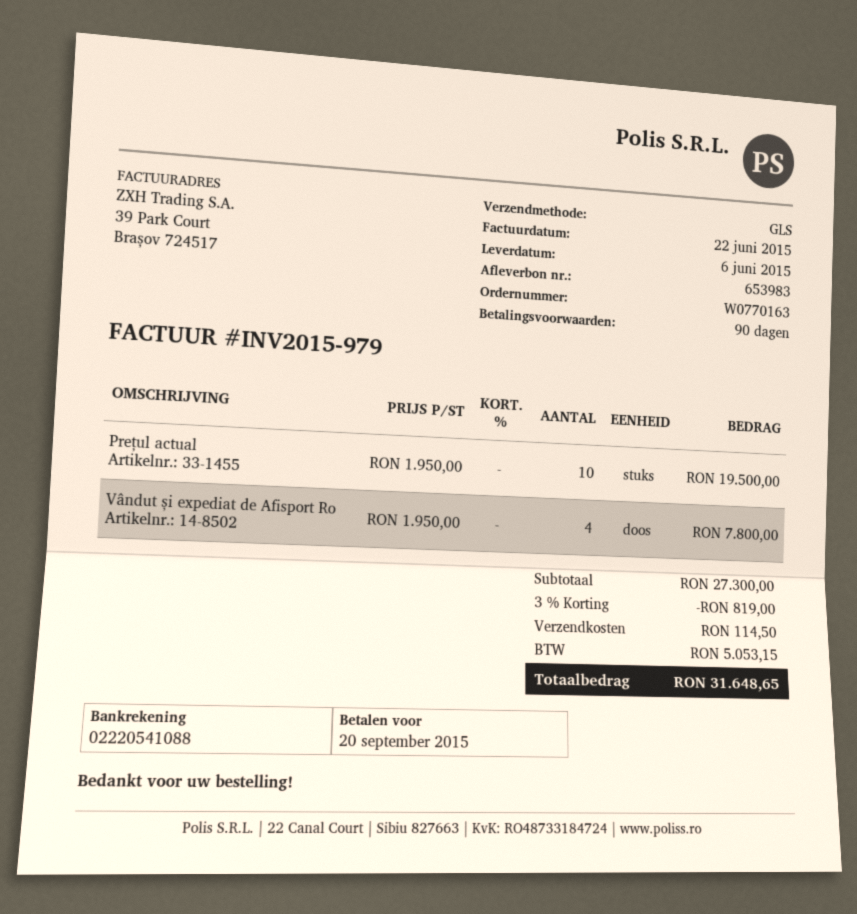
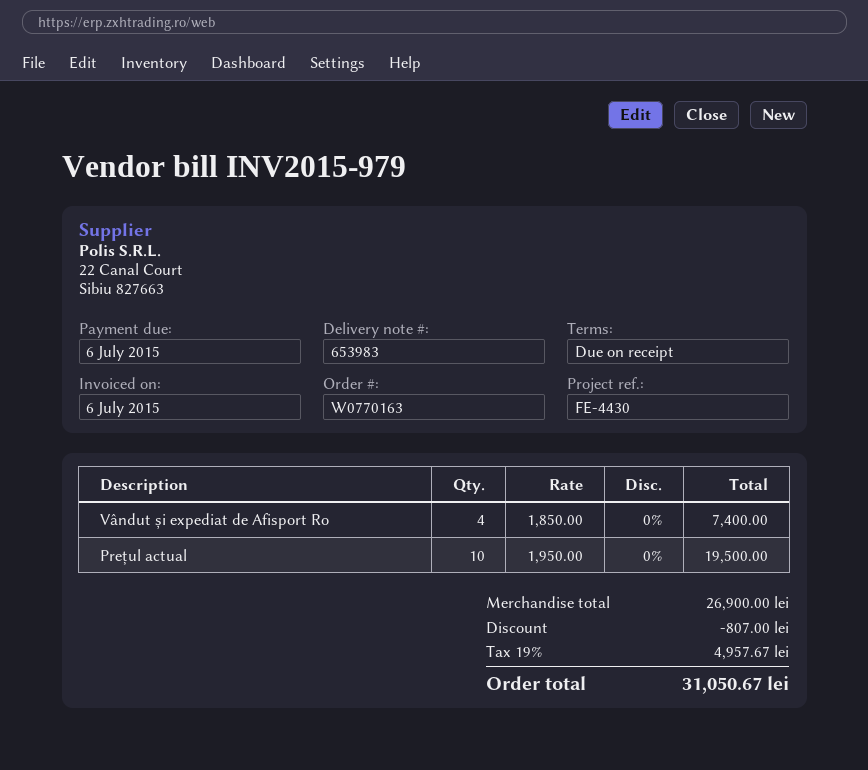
invoice date: 2015-06-22 -> 2015-07-06
payment terms: 90 days -> on receipt
due date: 2015-09-20 -> 2015-07-06
Vândut și expediat de Afisport Ro: 4 x 1950.00 = 7800.00 -> 4 x 1850.00 = 7400.00
subtotal: 27300.00 -> 26900.00
discount: 819.00 -> 807.00
shipping: 114.50 -> none
tax: 5053.15 -> 4957.67
total: 31648.65 -> 31050.67

